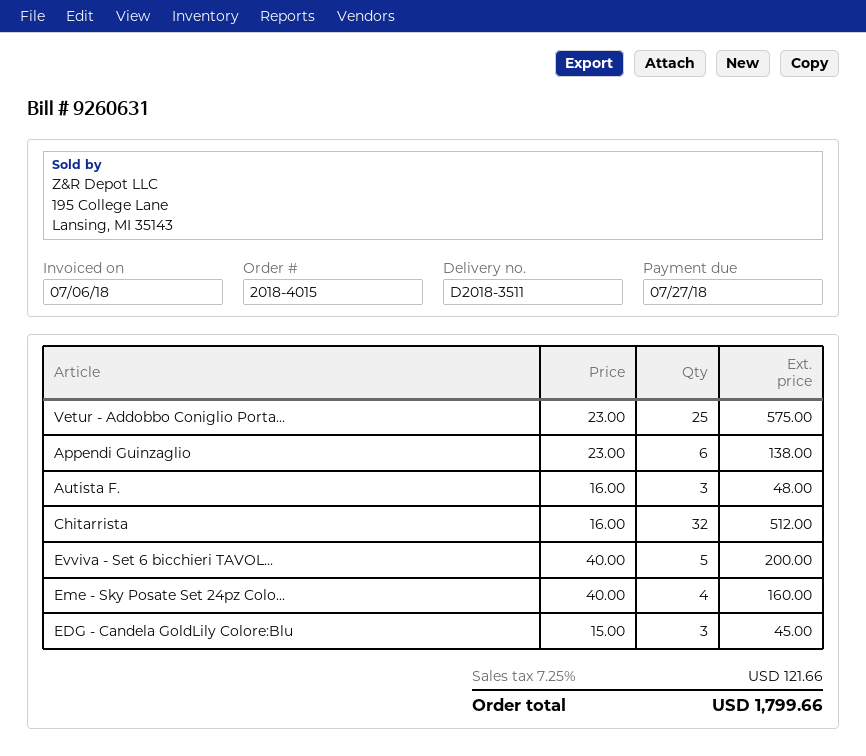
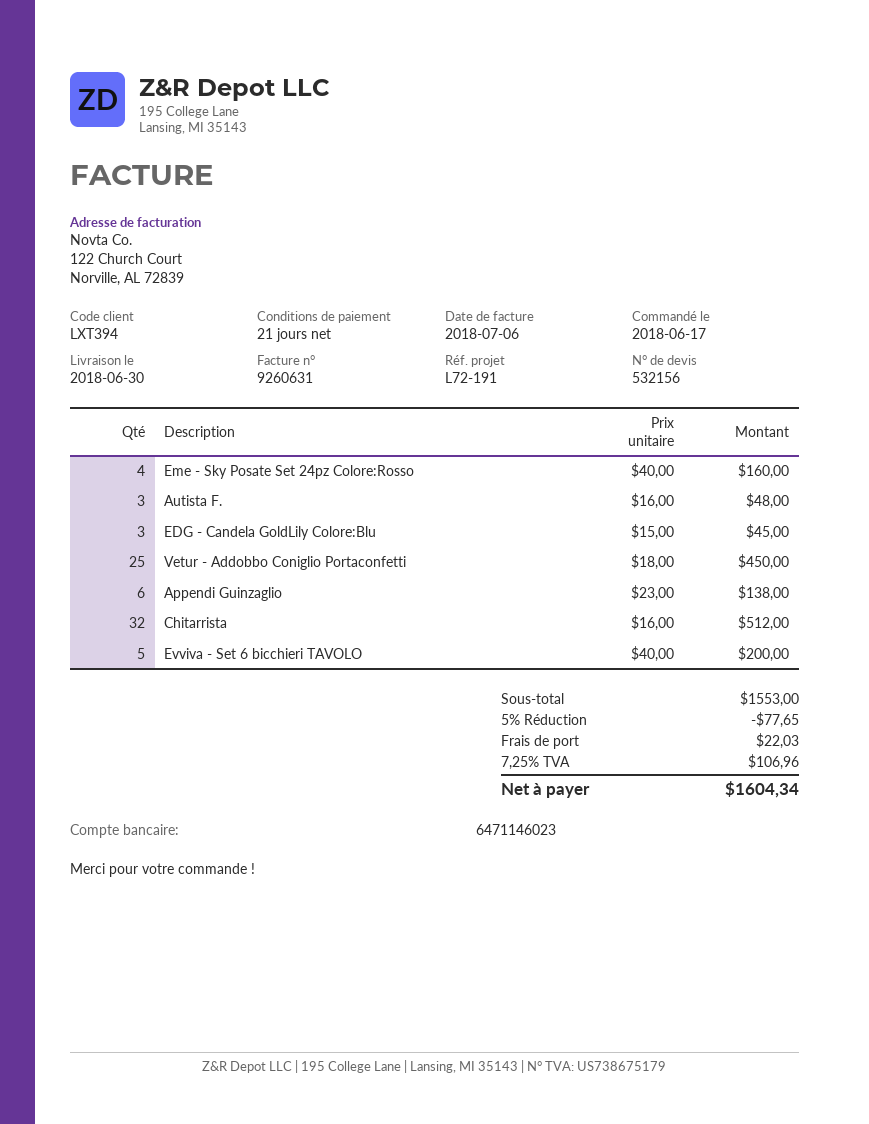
Vetur - Addobbo Coniglio Porta...: 25 x 23.00 = 575.00 -> 25 x 18.00 = 450.00
discount: none -> 5% = 77.65
shipping: none -> 22.03
tax: 7.25% = 121.66 -> 7.25% = 106.96
total: 1799.66 -> 1604.34

